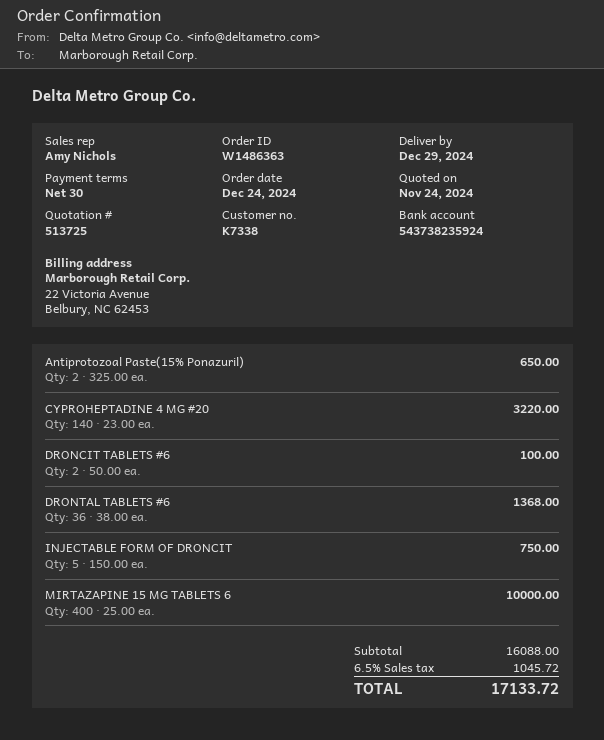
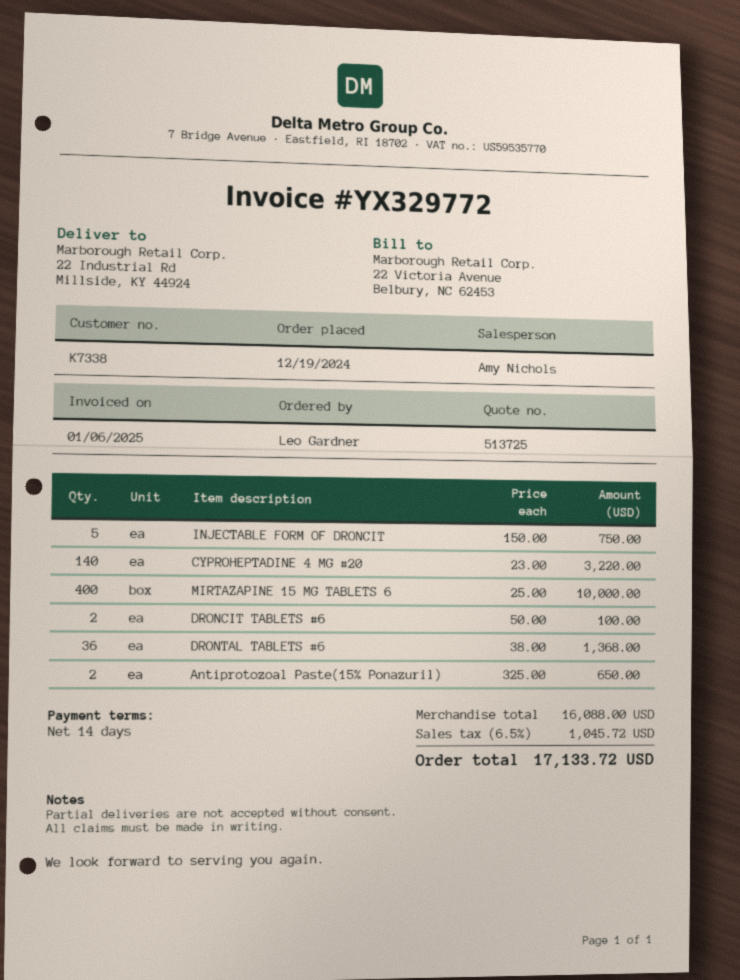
order date: 2024-12-24 -> 2024-12-19
payment terms: 30 days -> 14 days

